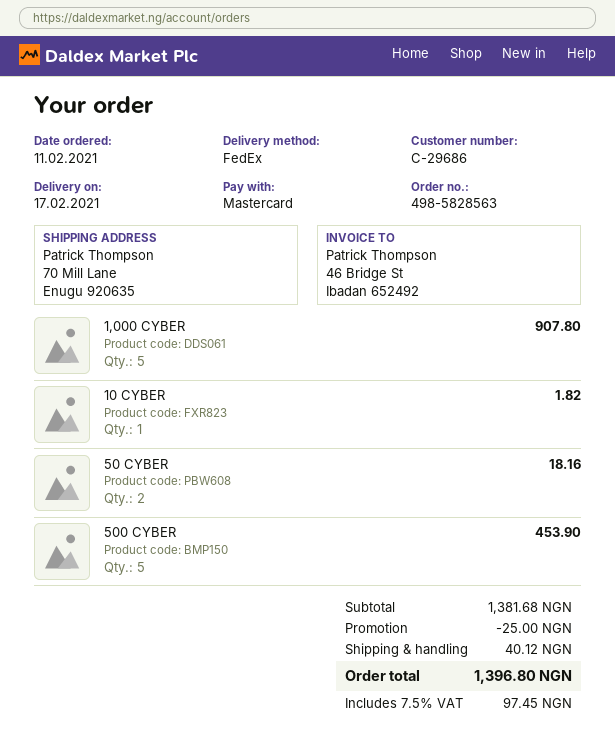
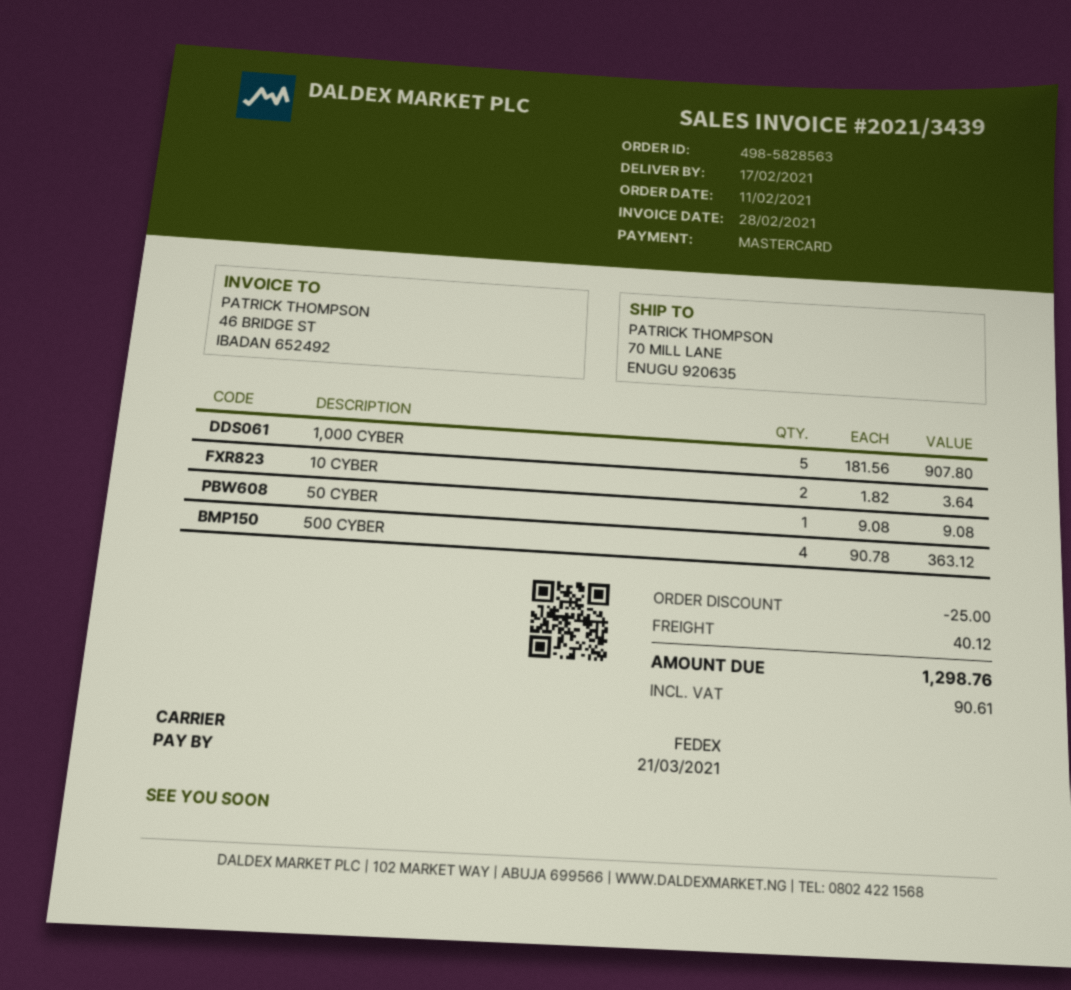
10 CYBER: 1 for 1.82 -> 2 for 3.64
50 CYBER: 2 for 18.16 -> 1 for 9.08
500 CYBER: 5 for 453.90 -> 4 for 363.12
tax: 97.45 -> 90.61
total: 1396.80 -> 1298.76

